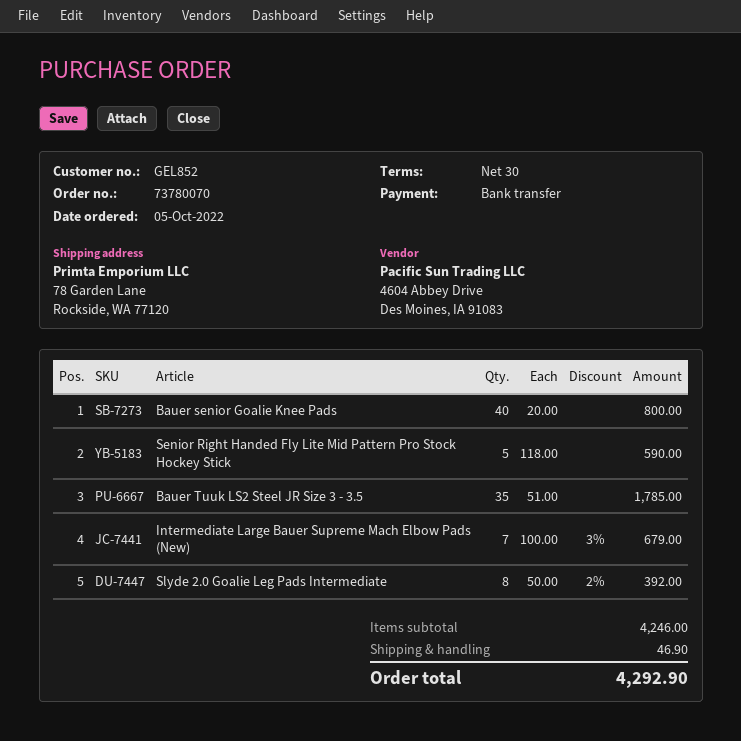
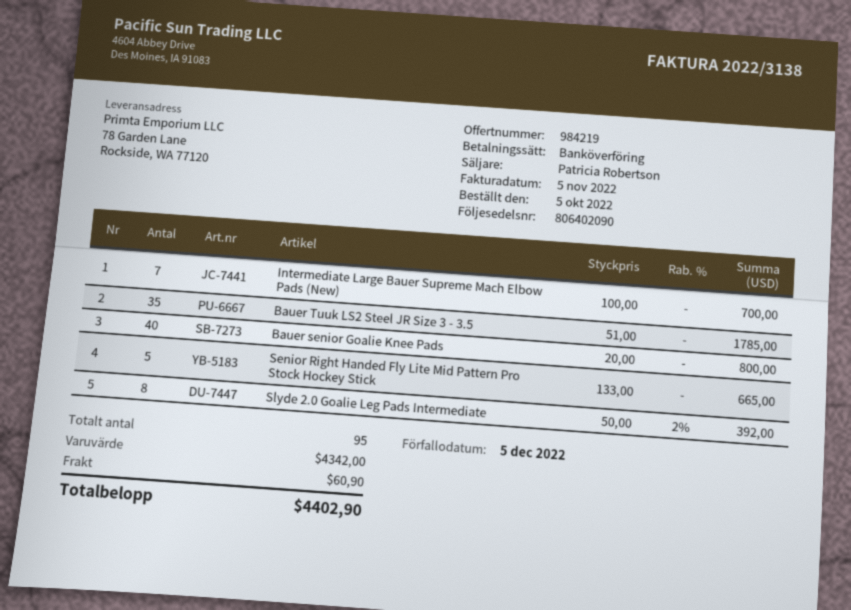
Senior Right Handed Fly Lite Mid Pattern Pro Stock Hockey Stick: 5 x 118.00 = 590.00 -> 5 x 133.00 = 665.00
Intermediate Large Bauer Supreme Mach Elbow Pads (New): 7 x 100.00 - 3% = 679.00 -> 7 x 100.00 = 700.00
subtotal: 4246.00 -> 4342.00
shipping: 46.90 -> 60.90
total: 4292.90 -> 4402.90

